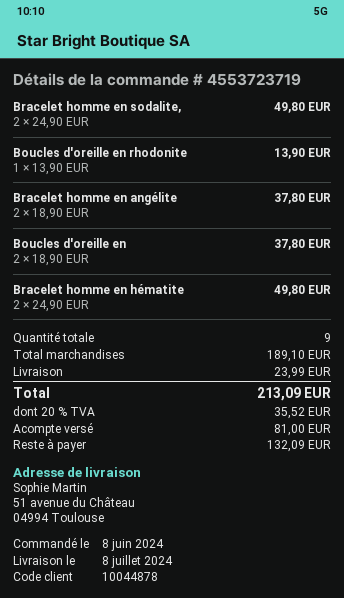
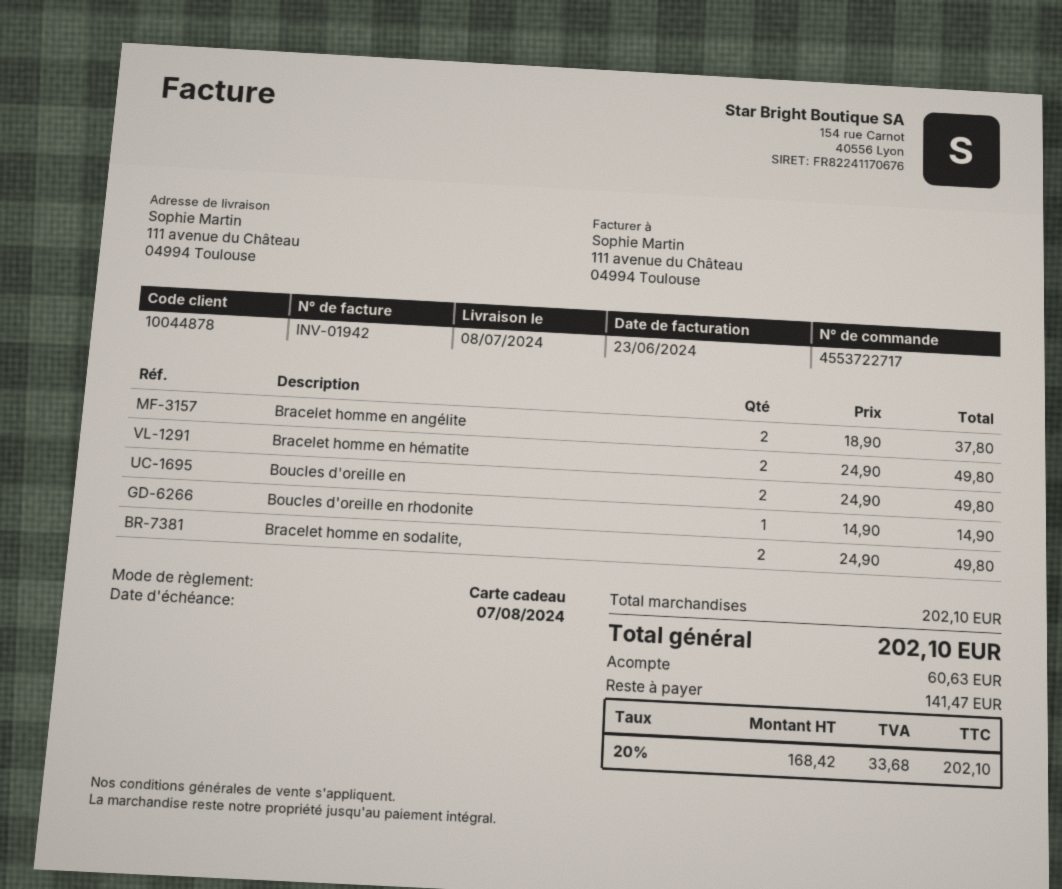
order number: 4553723719 -> 4553722717
ship to: 51 avenue du Château, 04994 Toulouse -> 111 avenue du Château, 04994 Toulouse
Boucles d'oreille en rhodonite: 1 x 13.90 = 13.90 -> 1 x 14.90 = 14.90
Boucles d'oreille en: 2 x 18.90 = 37.80 -> 2 x 24.90 = 49.80
subtotal: 189.10 -> 202.10
shipping: 23.99 -> none
tax: 20% = 35.52 -> 20% = 33.68
total: 213.09 -> 202.10
deposit: 81.00 -> 60.63
balance: 132.09 -> 141.47

